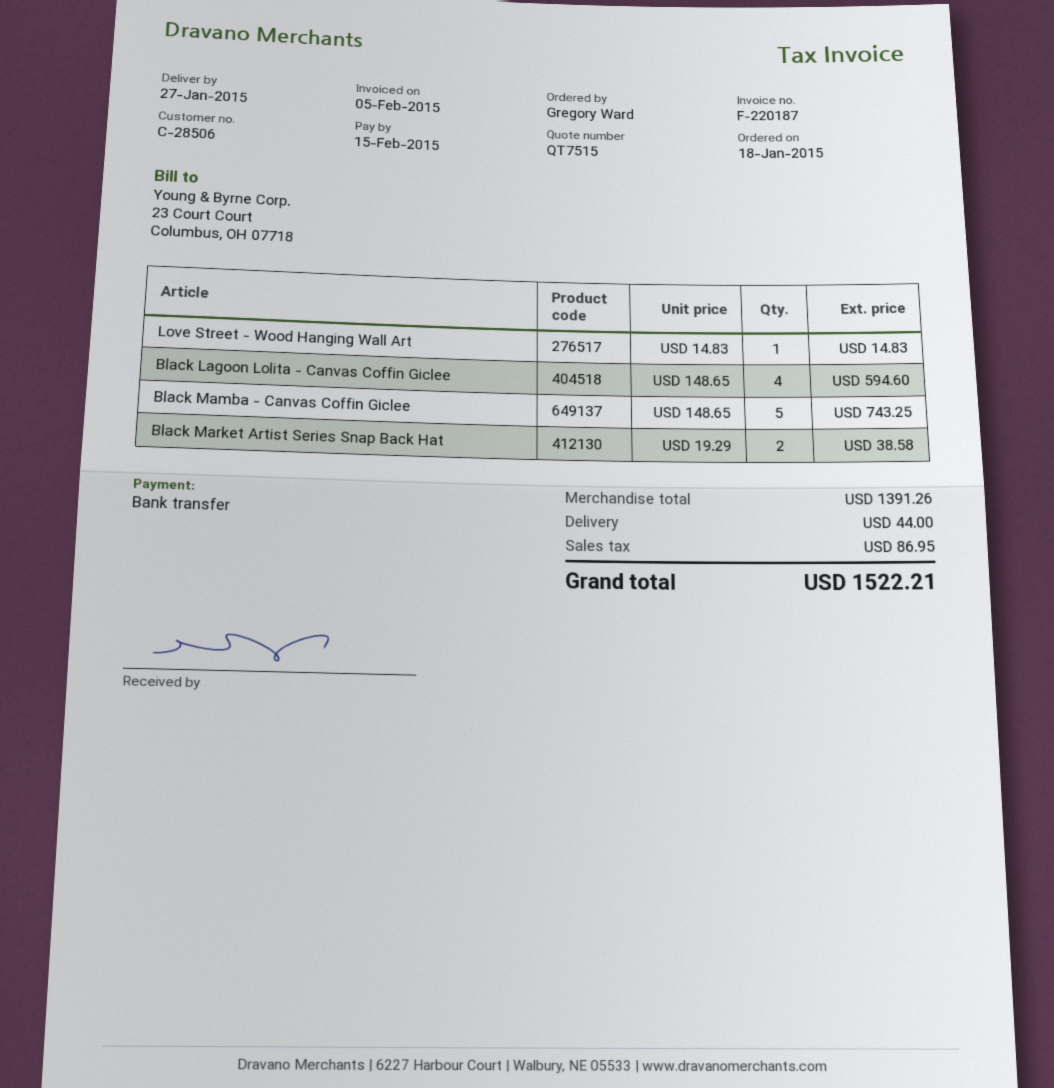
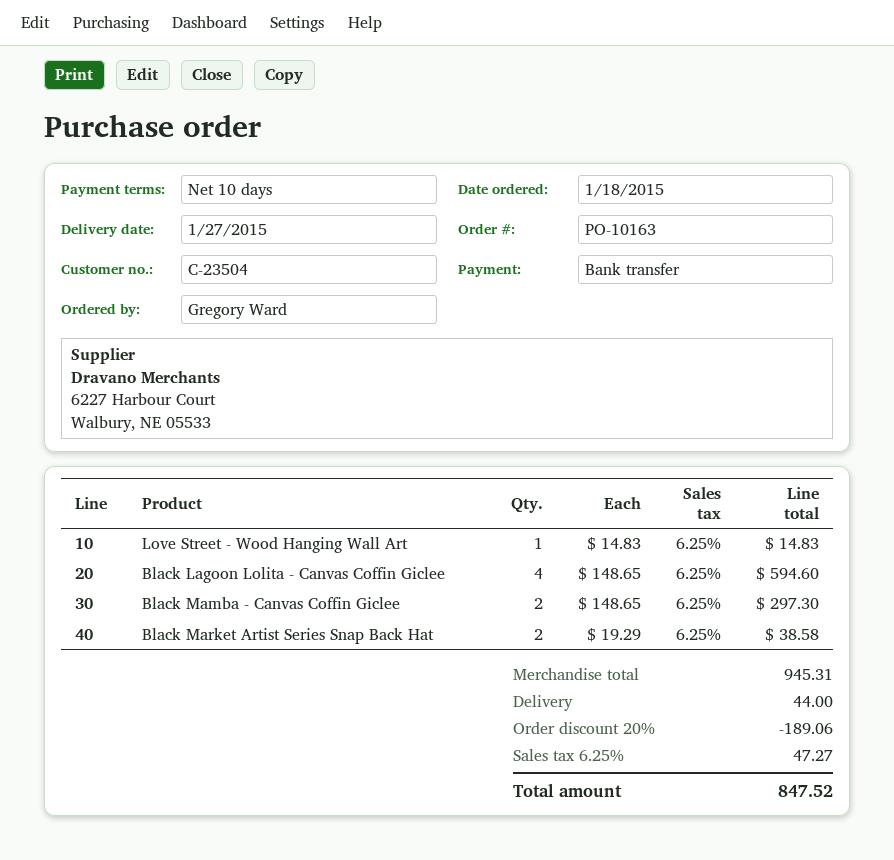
customer number: C-28506 -> C-23504
Black Mamba - Canvas Coffin Giclee: 5 x 148.65 = 743.25 -> 2 x 148.65 = 297.30
subtotal: 1391.26 -> 945.31
discount: none -> 20% = 189.06
tax: 86.95 -> 47.27
total: 1522.21 -> 847.52

